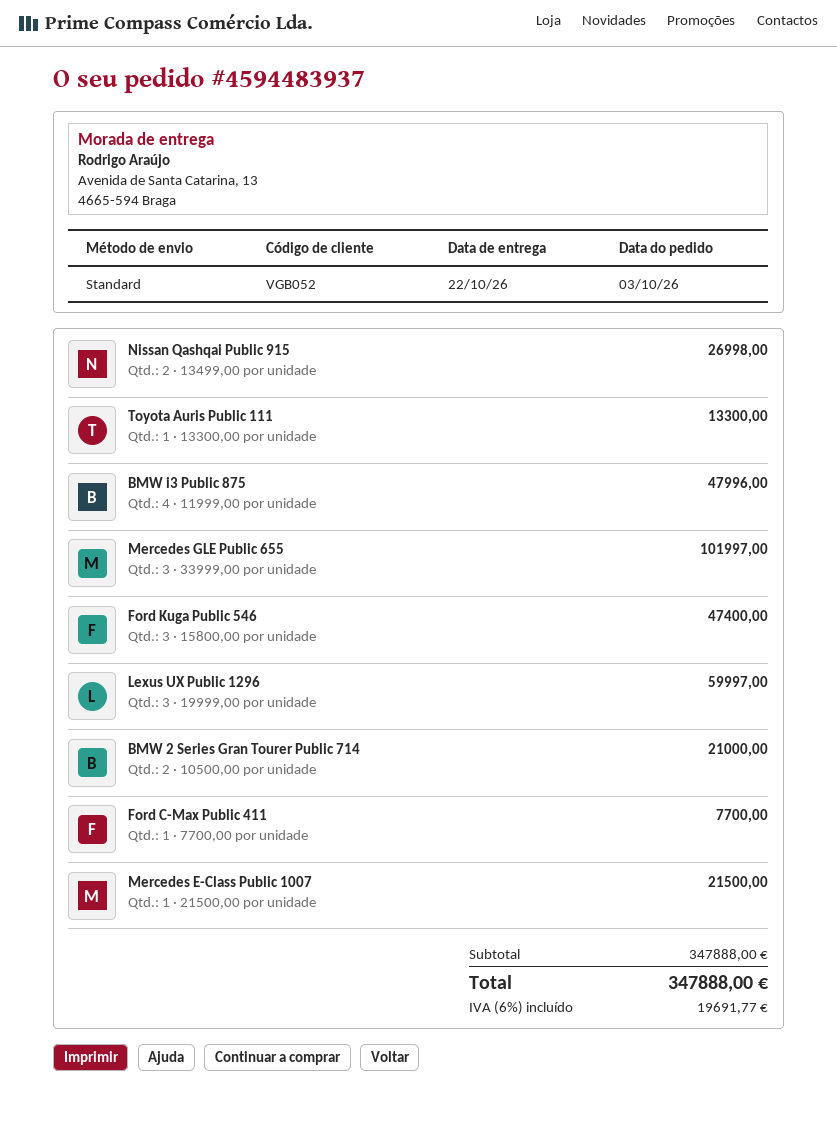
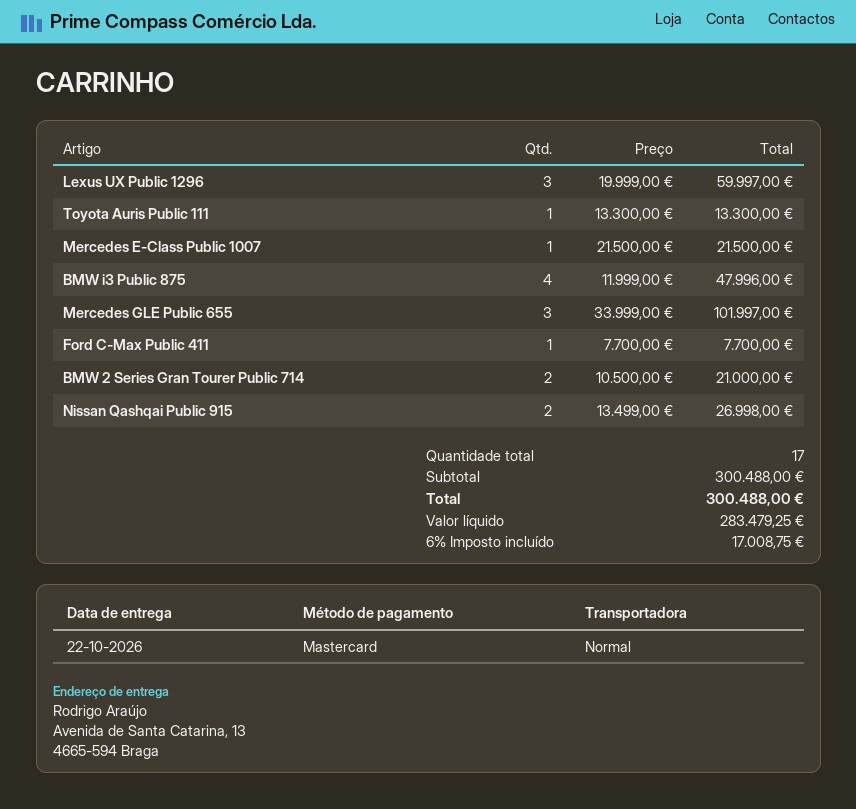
Ford Kuga Public 546: 3 x 15800.00 = 47400.00 -> none
subtotal: 347888.00 -> 300488.00
tax: 6% = 19691.77 -> 6% = 17008.75
total: 347888.00 -> 300488.00

